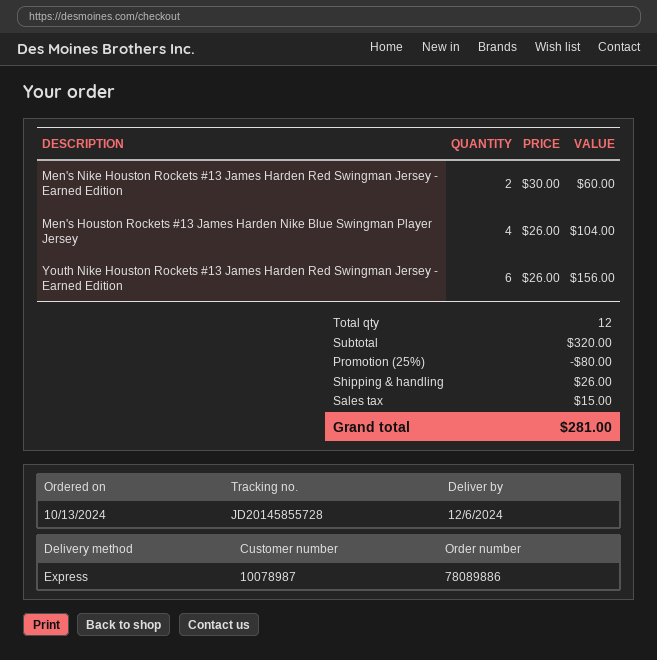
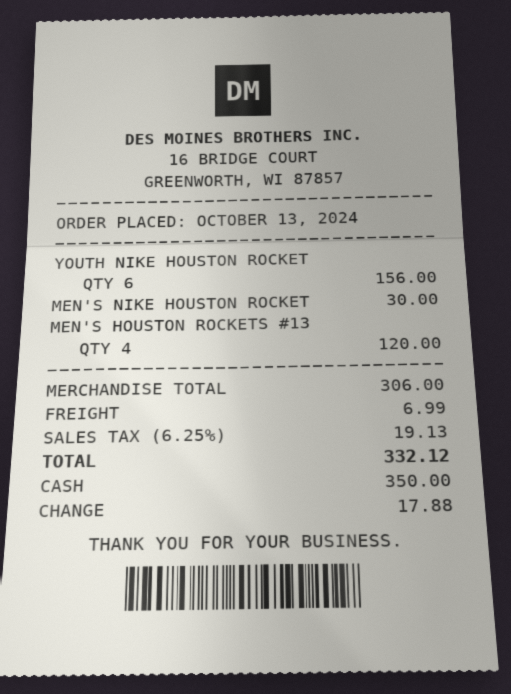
Men's Nike Houston Rockets #13 James Harden Red Swingman Jersey - Earned Edition: 2 for 60.00 -> 1 for 30.00
Men's Houston Rockets #13 James Harden Nike Blue Swingman Player Jersey: 4 for 104.00 -> 4 for 120.00
subtotal: 320.00 -> 306.00
discount: 25% = 80.00 -> none
shipping: 26.00 -> 6.99
tax: 15.00 -> 19.13
total: 281.00 -> 332.12

